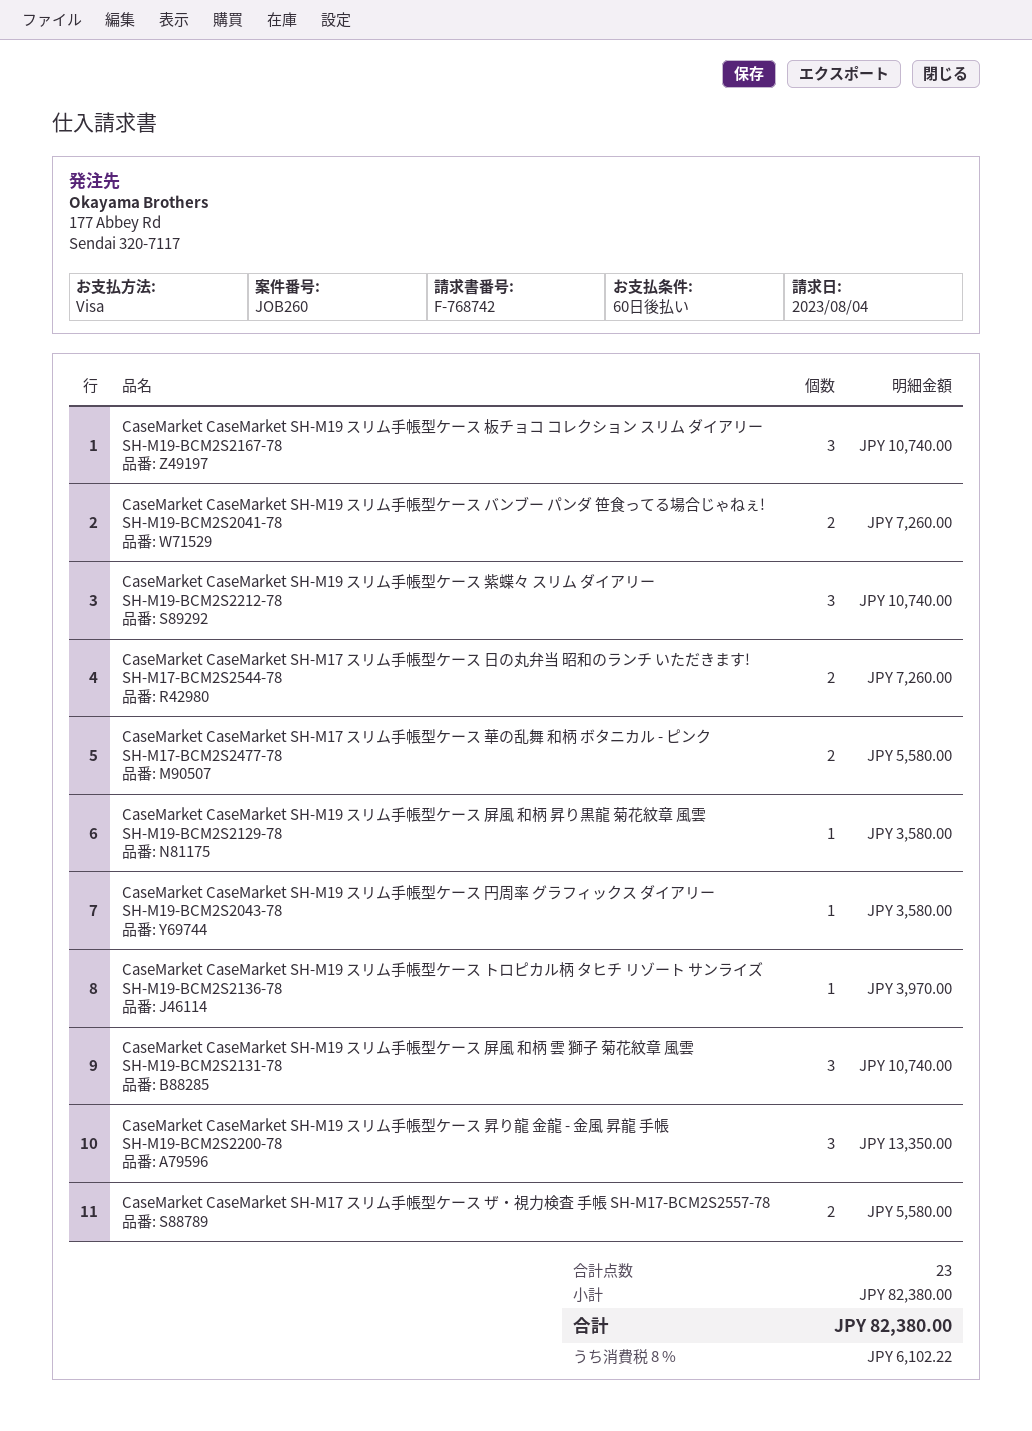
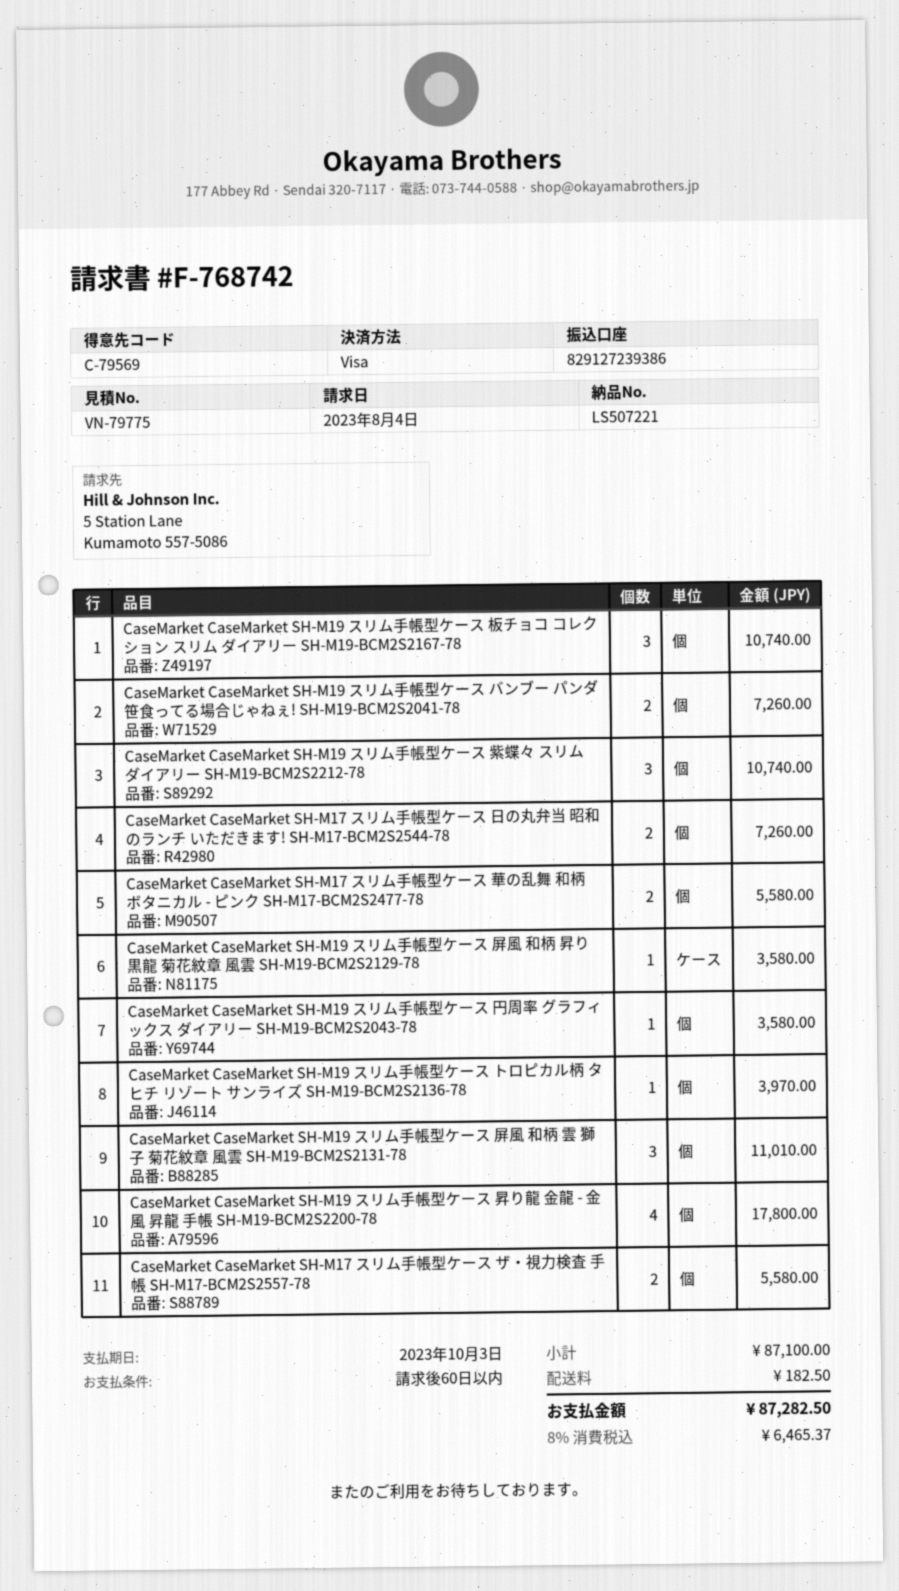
CaseMarket CaseMarket SH-M19 スリム手帳型ケース 屏風 和柄 雲 獅子 菊花紋章 風雲 SH-M19-BCM2S2131-78: 3 for 10740.00 -> 3 for 11010.00
CaseMarket CaseMarket SH-M19 スリム手帳型ケース 昇り龍 金龍 - 金風 昇龍 手帳 SH-M19-BCM2S2200-78: 3 for 13350.00 -> 4 for 17800.00
subtotal: 82380.00 -> 87100.00
shipping: none -> 182.50
tax: 8% = 6102.22 -> 8% = 6465.37
total: 82380.00 -> 87282.50

